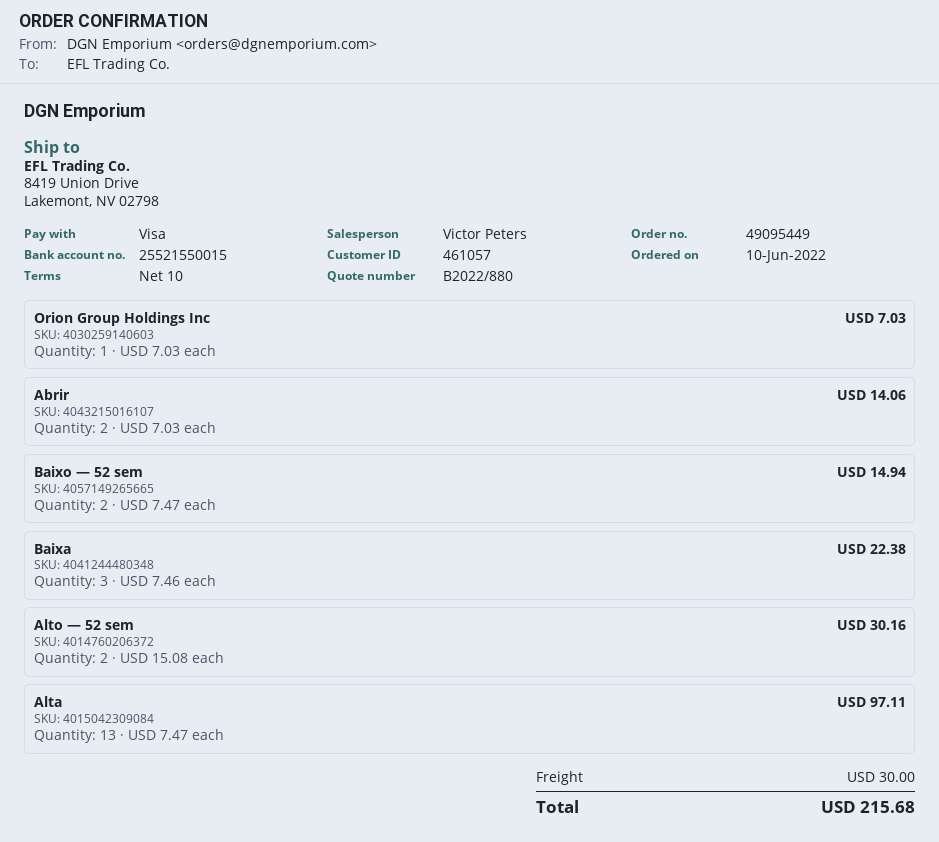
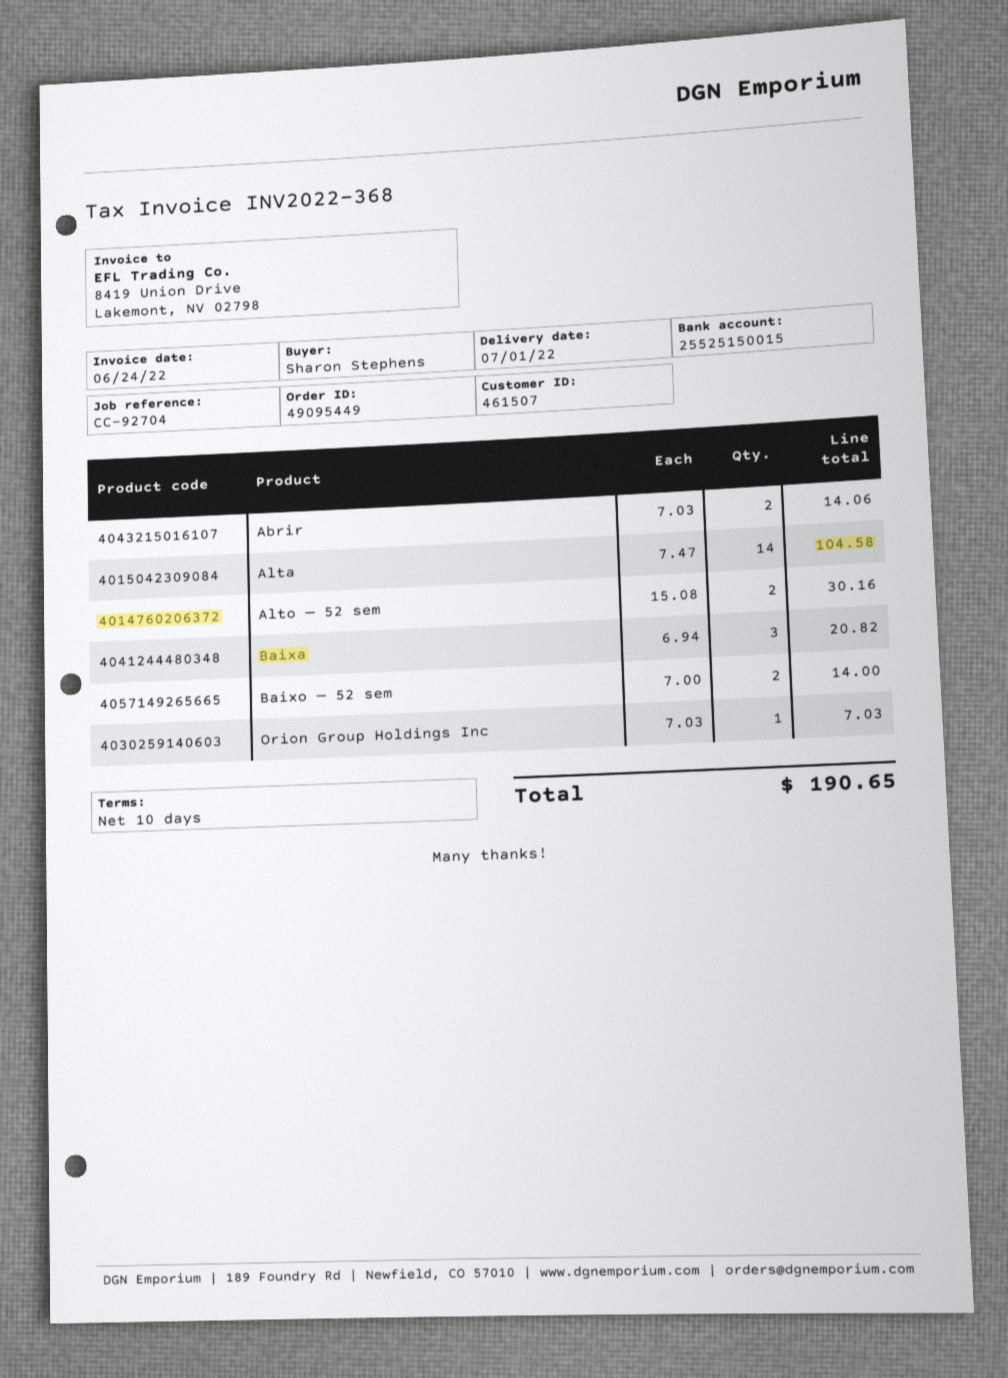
customer number: 461057 -> 461507
bank account: 25521550015 -> 25525150015
Baixo — 52 sem: 2 x 7.47 = 14.94 -> 2 x 7.00 = 14.00
Baixa: 3 x 7.46 = 22.38 -> 3 x 6.94 = 20.82
Alta: 13 x 7.47 = 97.11 -> 14 x 7.47 = 104.58
shipping: 30.00 -> none
total: 215.68 -> 190.65

